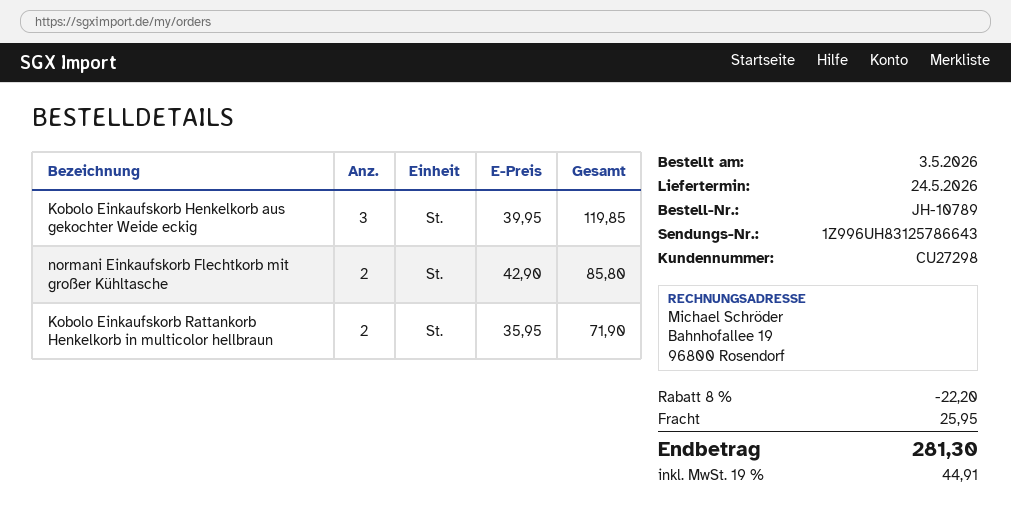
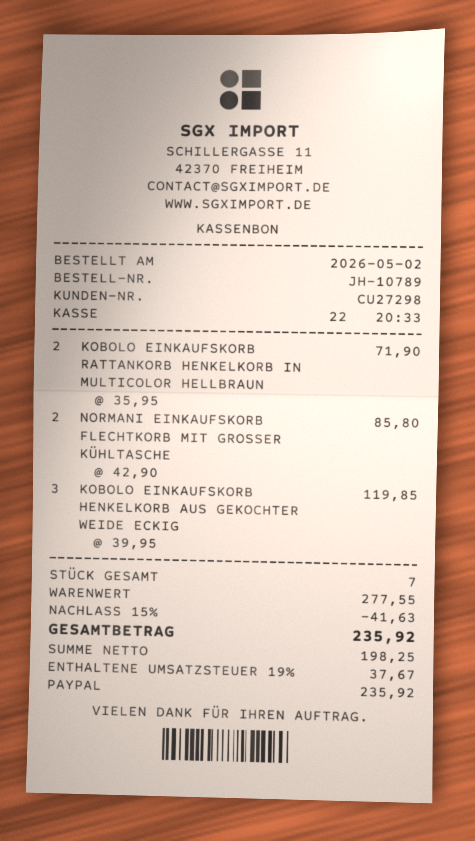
order date: 2026-05-03 -> 2026-05-02
discount: 8% = 22.20 -> 15% = 41.63
shipping: 25.95 -> none
tax: 19% = 44.91 -> 19% = 37.67
total: 281.30 -> 235.92

